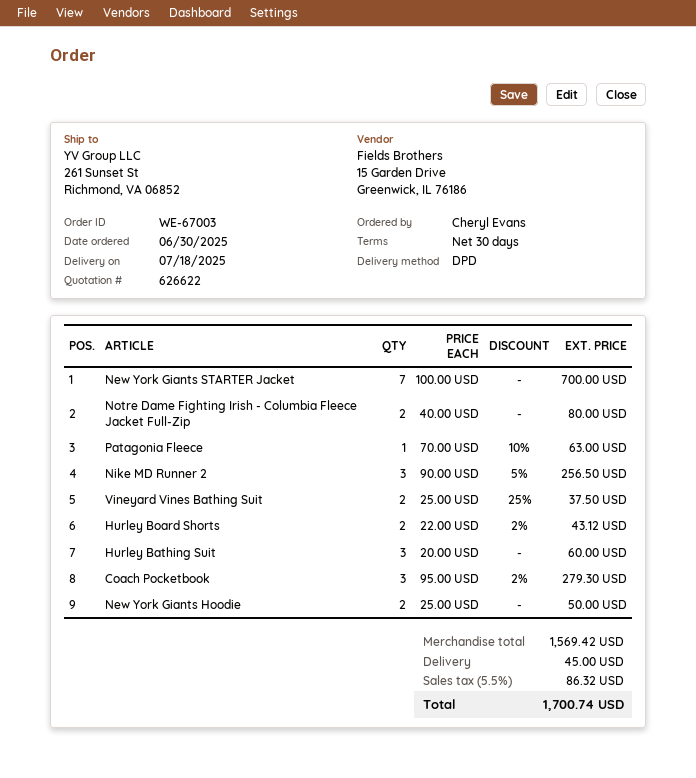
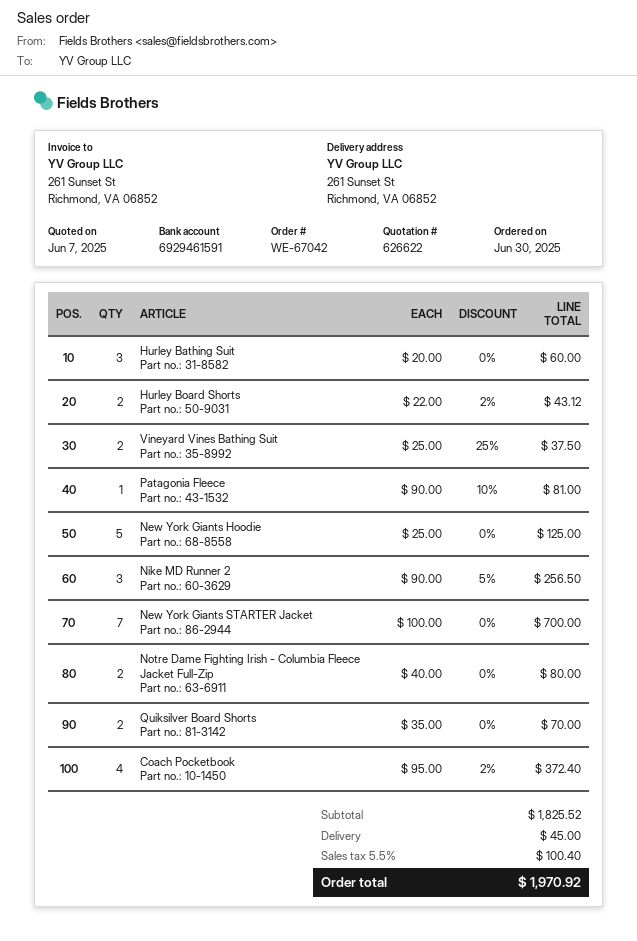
order number: WE-67003 -> WE-67042
Patagonia Fleece: 1 x 70.00 - 10% = 63.00 -> 1 x 90.00 - 10% = 81.00
Coach Pocketbook: 3 x 95.00 - 2% = 279.30 -> 4 x 95.00 - 2% = 372.40
New York Giants Hoodie: 2 x 25.00 = 50.00 -> 5 x 25.00 = 125.00
Quiksilver Board Shorts: none -> 2 x 35.00 = 70.00
subtotal: 1569.42 -> 1825.52
tax: 5.5% = 86.32 -> 5.5% = 100.40
total: 1700.74 -> 1970.92

